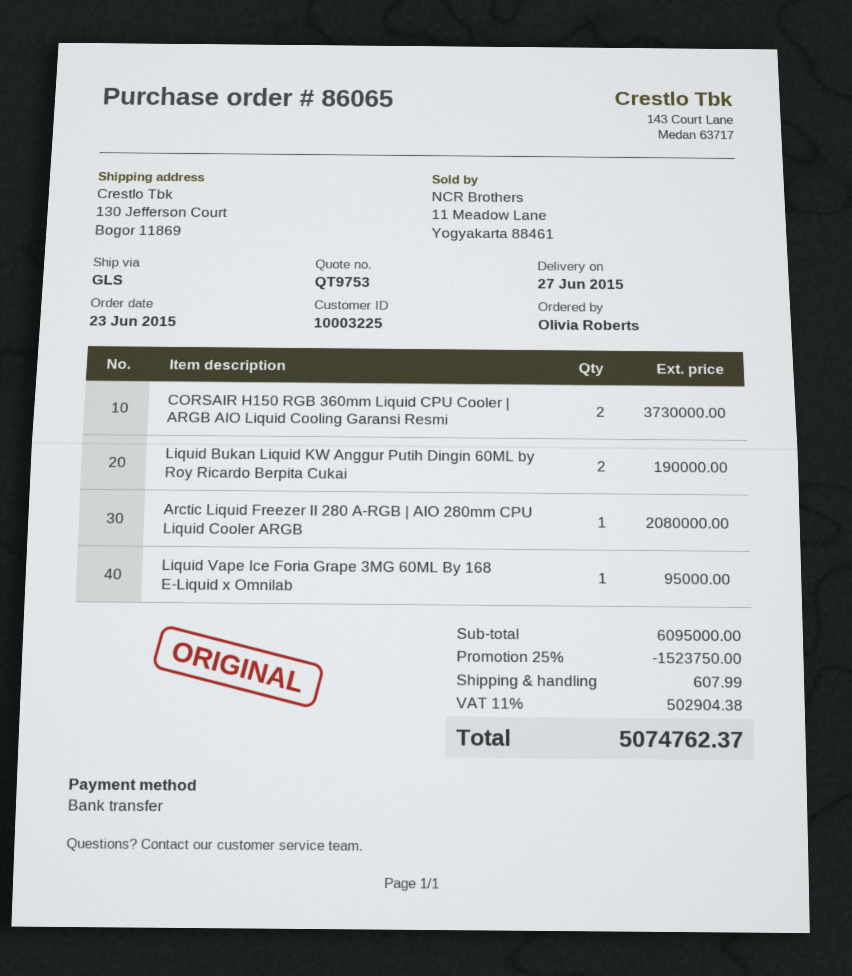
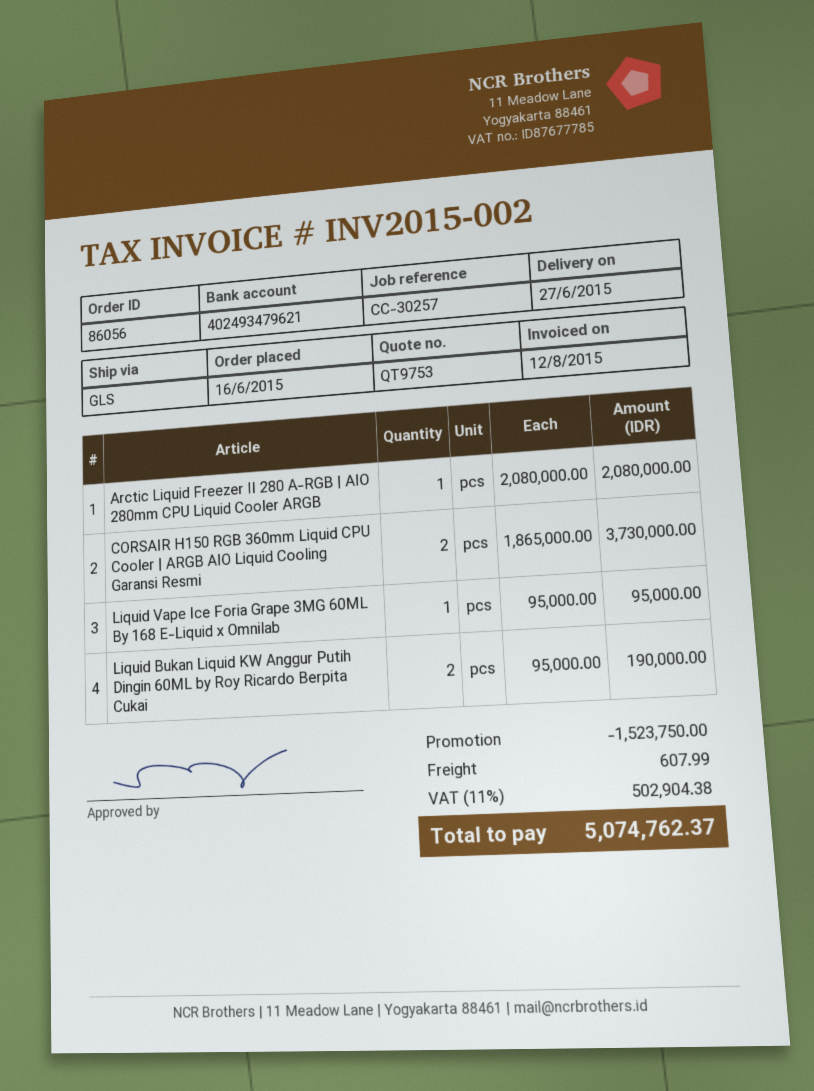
order number: 86065 -> 86056
order date: 2015-06-23 -> 2015-06-16

